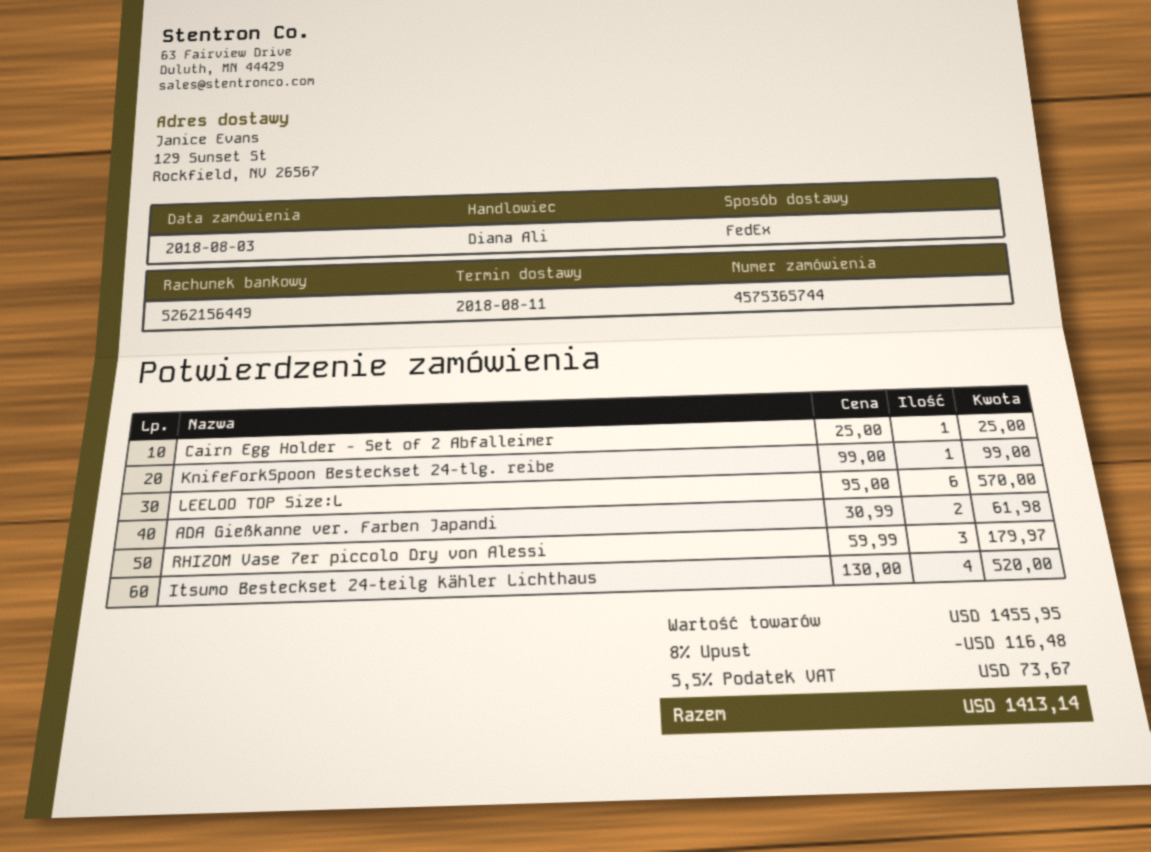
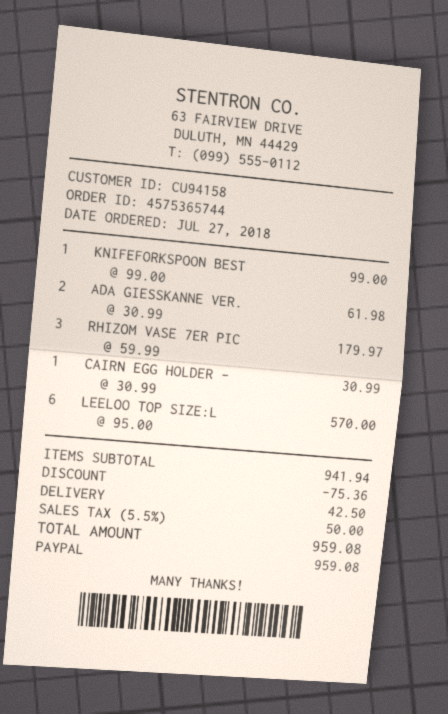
order date: 2018-08-03 -> 2018-07-27
Cairn Egg Holder - Set of 2 Abfalleimer: 1 x 25.00 = 25.00 -> 1 x 30.99 = 30.99
Itsumo Besteckset 24-teilg kähler Lichthaus: 4 x 130.00 = 520.00 -> none
subtotal: 1455.95 -> 941.94
discount: 116.48 -> 75.36
shipping: none -> 42.50
tax: 5.5% = 73.67 -> 5.5% = 50.00
total: 1413.14 -> 959.08

